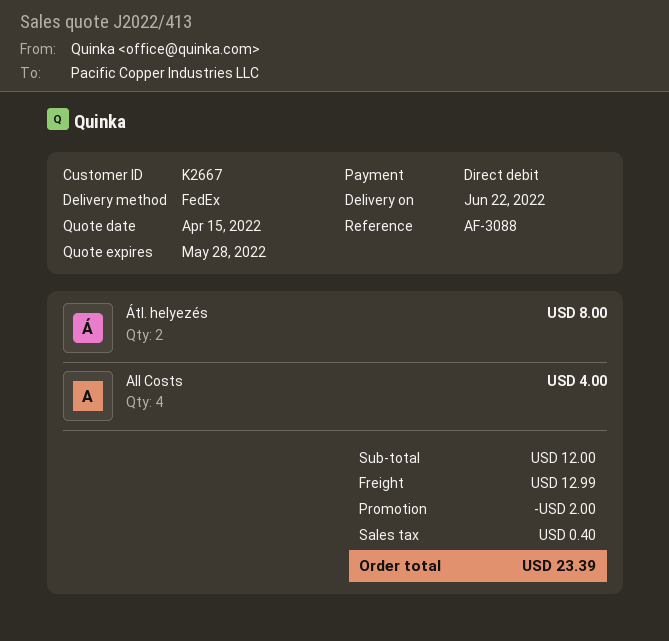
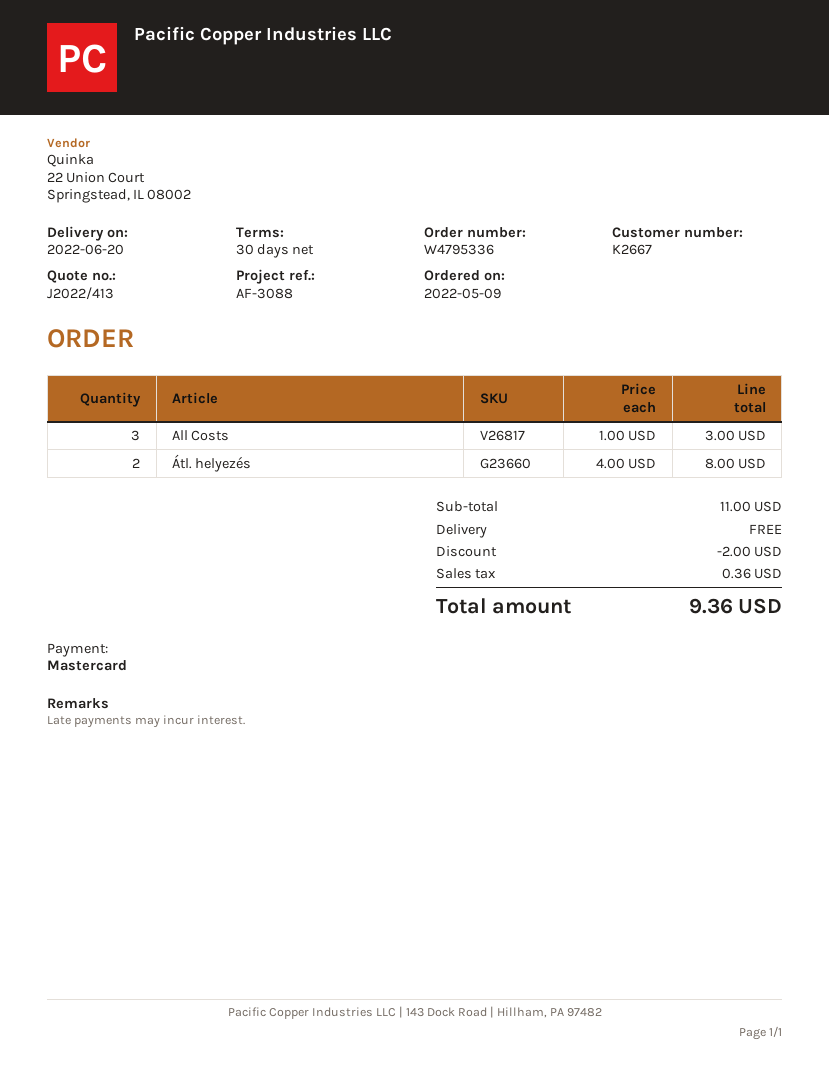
delivery date: 2022-06-22 -> 2022-06-20
payment method: direct debit -> Mastercard
All Costs: 4 for 4.00 -> 3 for 3.00
subtotal: 12.00 -> 11.00
shipping: 12.99 -> 0.00
tax: 0.40 -> 0.36
total: 23.39 -> 9.36

